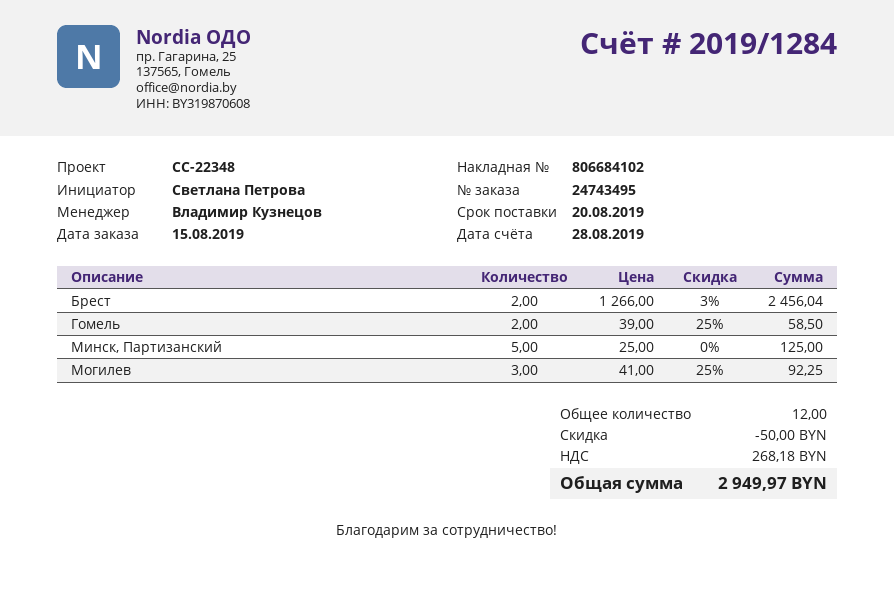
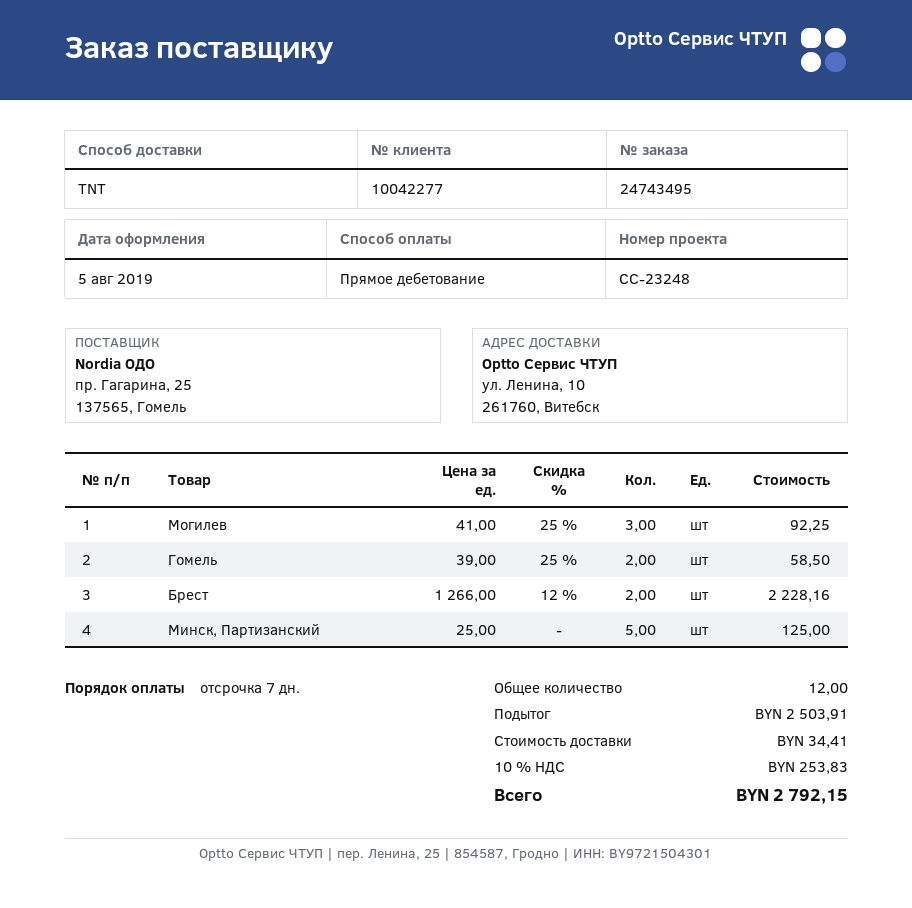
order date: 2019-08-15 -> 2019-08-05
reference: CC-22348 -> CC-23248
Брест: 2 x 1266.00 - 3% = 2456.04 -> 2 x 1266.00 - 12% = 2228.16
discount: 50.00 -> none
shipping: none -> 34.41
tax: 268.18 -> 253.83
total: 2949.97 -> 2792.15

